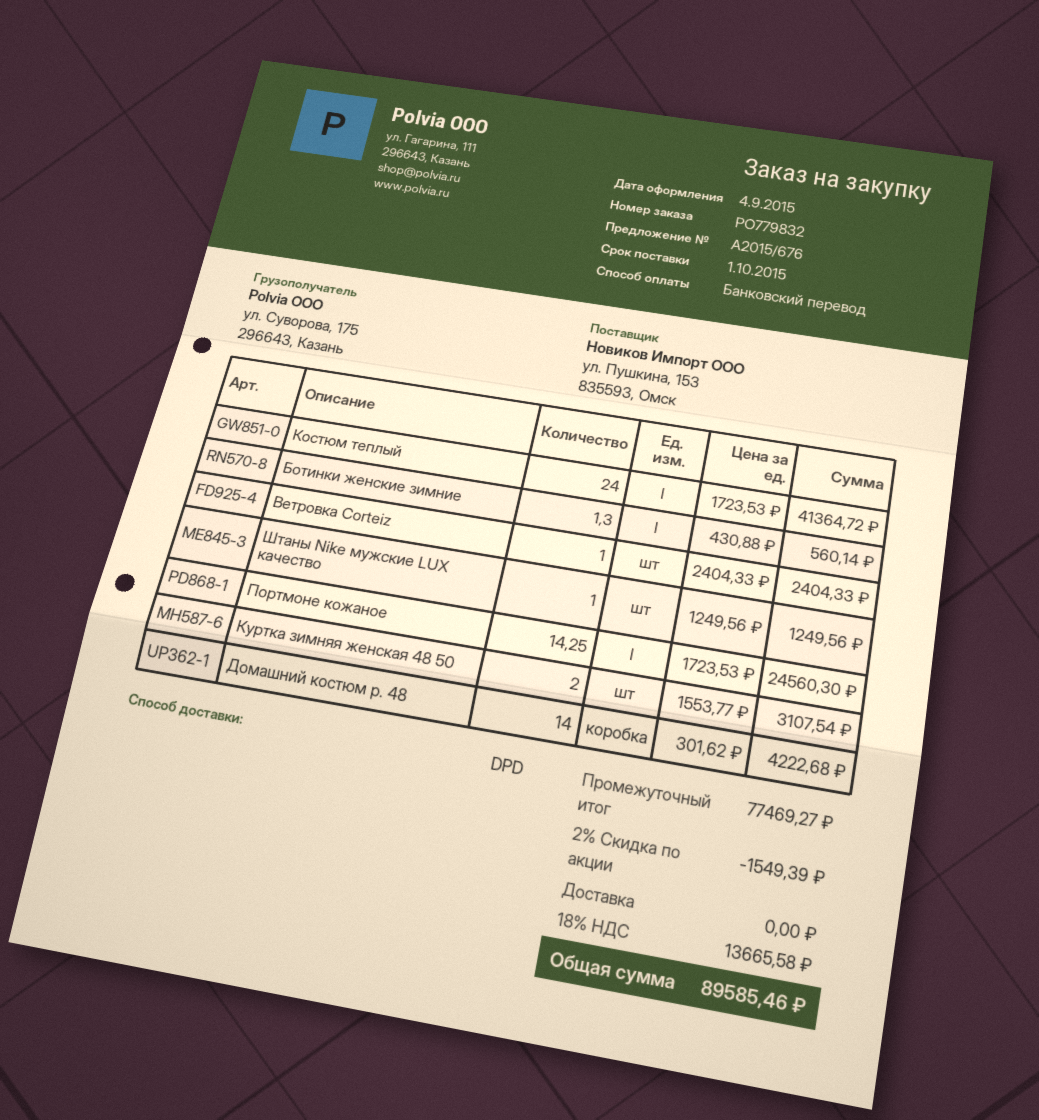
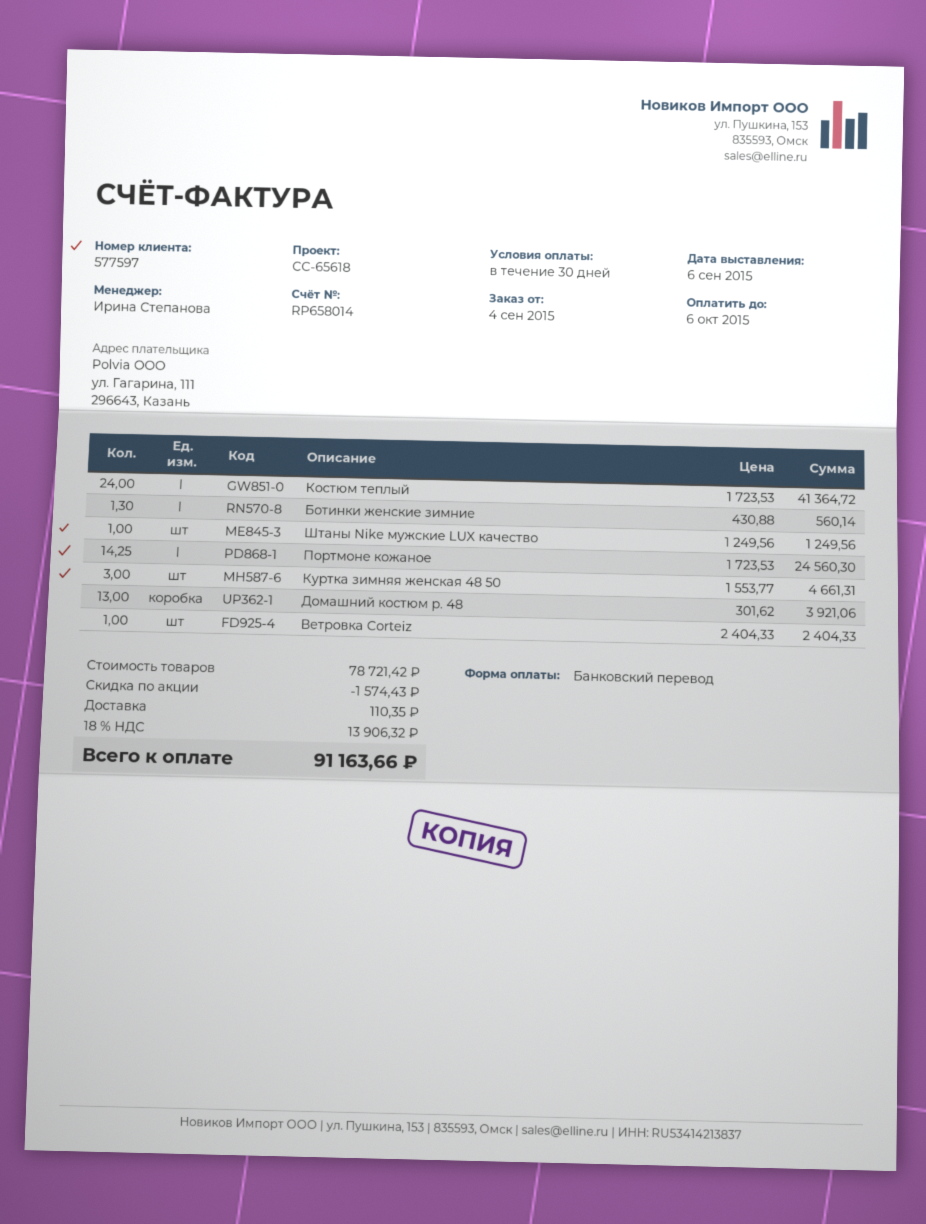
Куртка зимняя женская 48 50: 2 x 1553.77 = 3107.54 -> 3 x 1553.77 = 4661.31
Домашний костюм р. 48: 14 x 301.62 = 4222.68 -> 13 x 301.62 = 3921.06
subtotal: 77469.27 -> 78721.42
discount: 1549.39 -> 1574.43
shipping: 0.00 -> 110.35
tax: 18% = 13665.58 -> 18% = 13906.32
total: 89585.46 -> 91163.66

